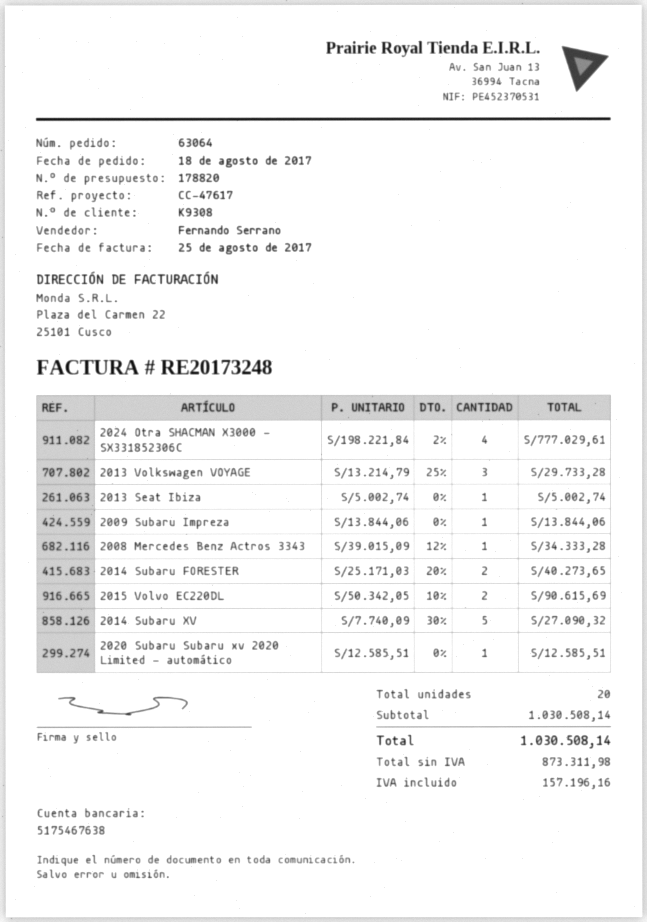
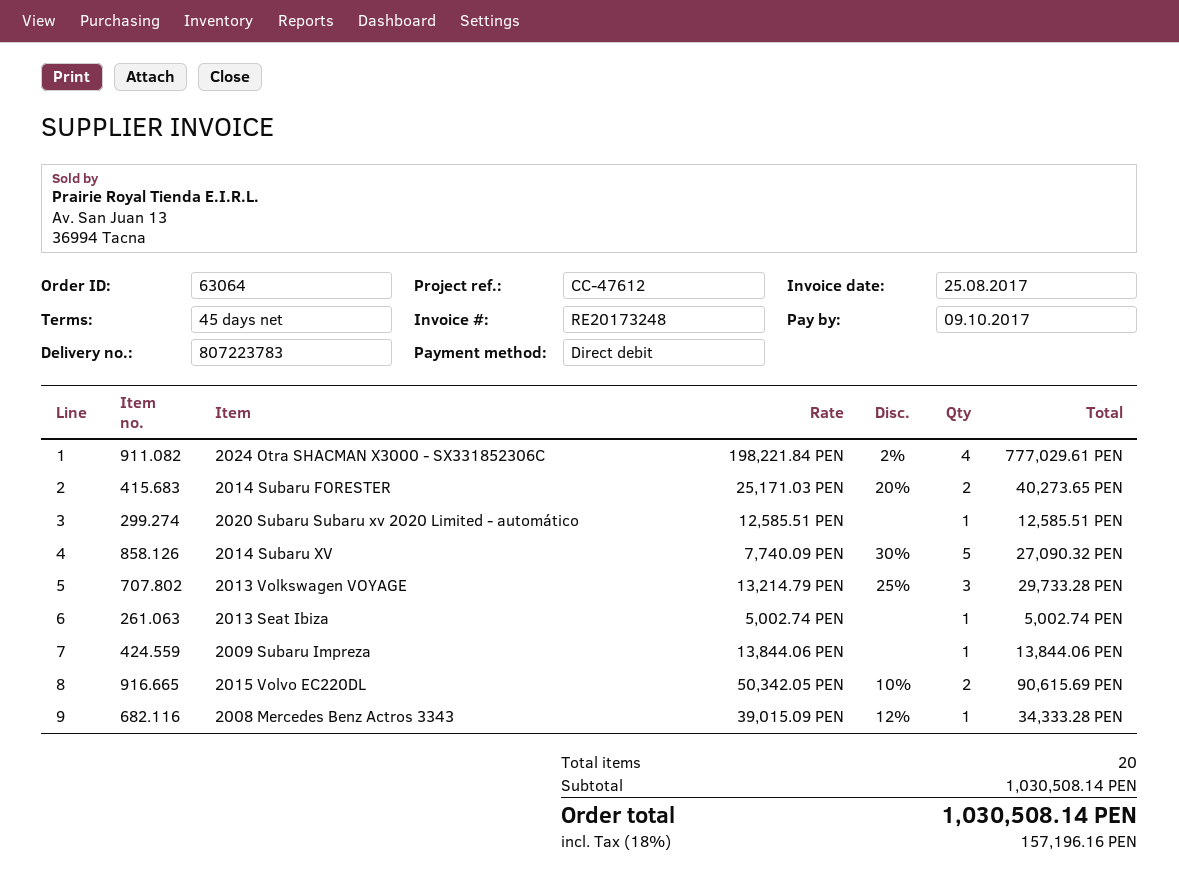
reference: CC-47617 -> CC-47612

